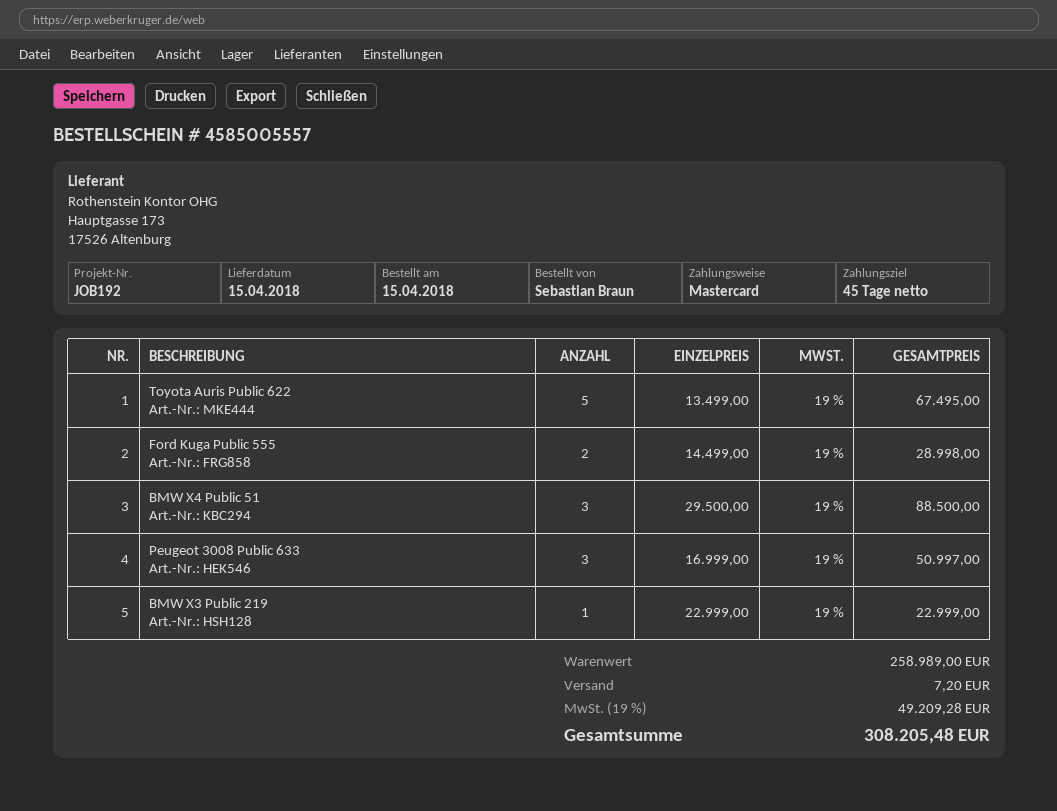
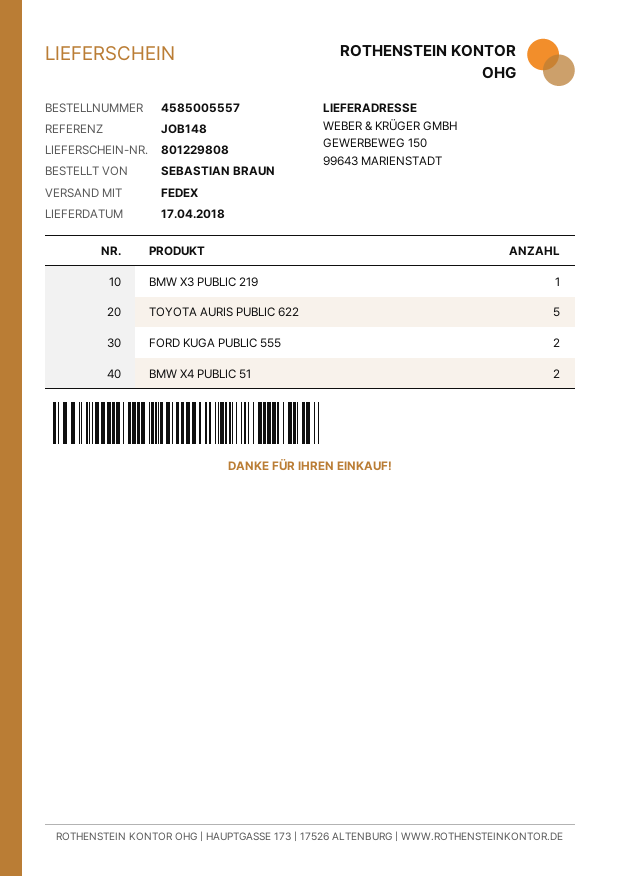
delivery date: 2018-04-15 -> 2018-04-17
reference: JOB192 -> JOB148
BMW X4 Public 51: 3 -> 2
Peugeot 3008 Public 633: 3 -> none

